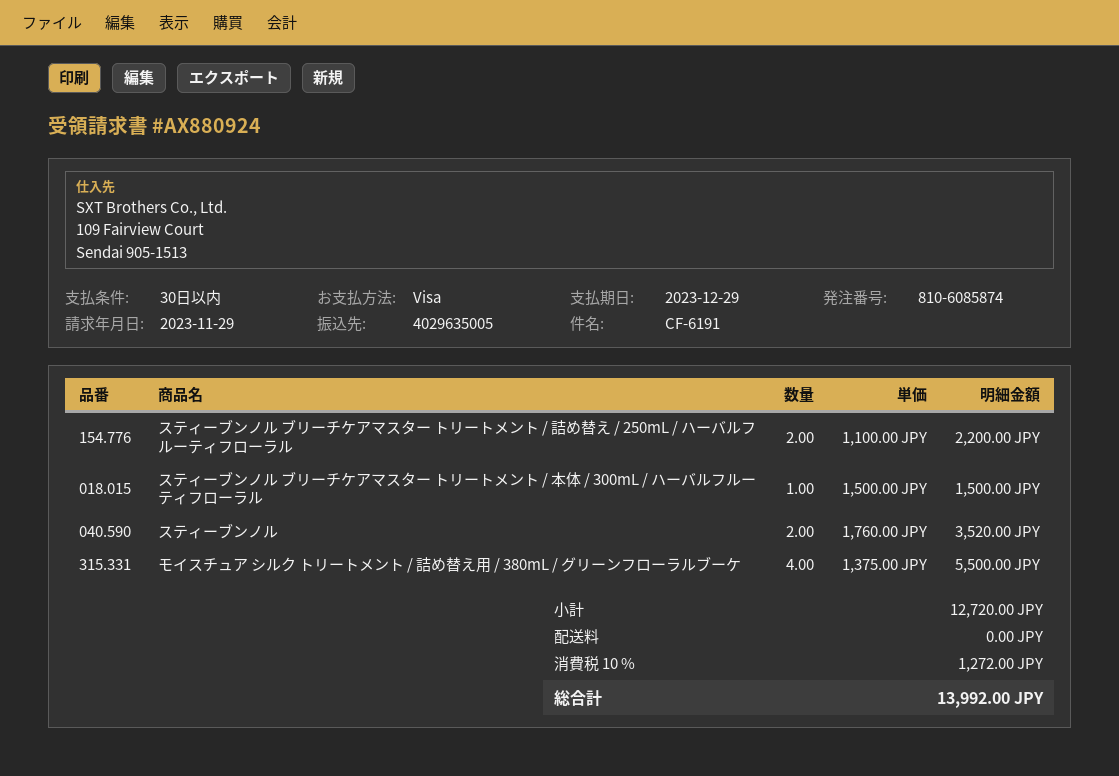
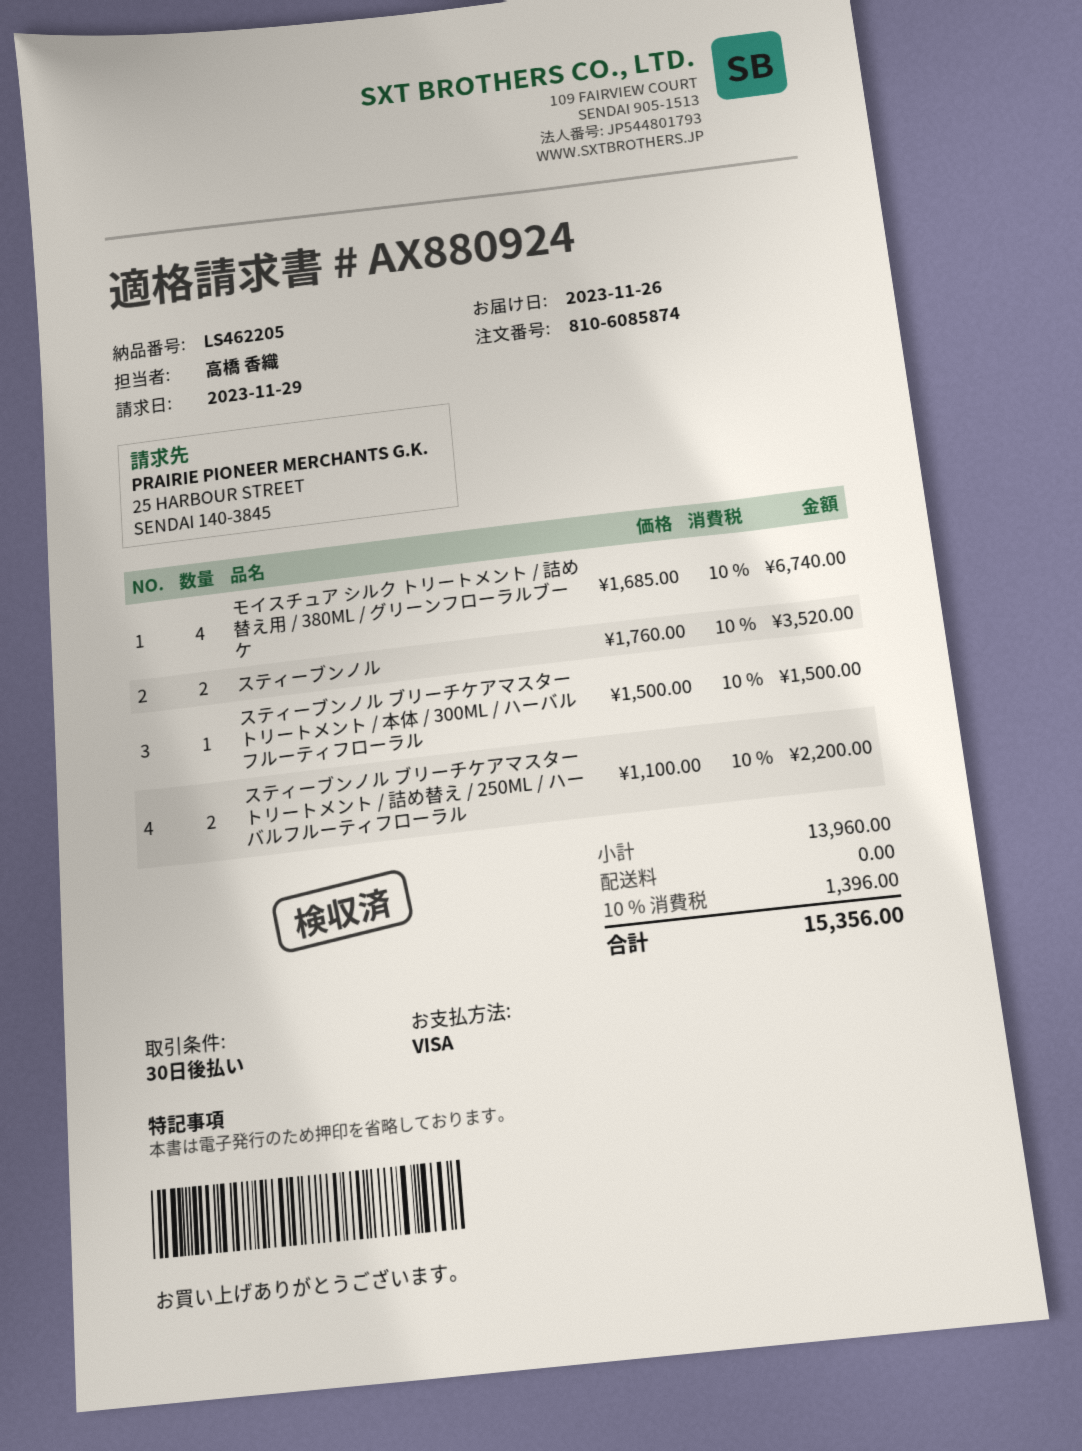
モイスチュア シルク トリートメント / 詰め替え用 / 380mL / グリーンフローラルブーケ: 4 x 1375.00 = 5500.00 -> 4 x 1685.00 = 6740.00
subtotal: 12720.00 -> 13960.00
tax: 10% = 1272.00 -> 10% = 1396.00
total: 13992.00 -> 15356.00

